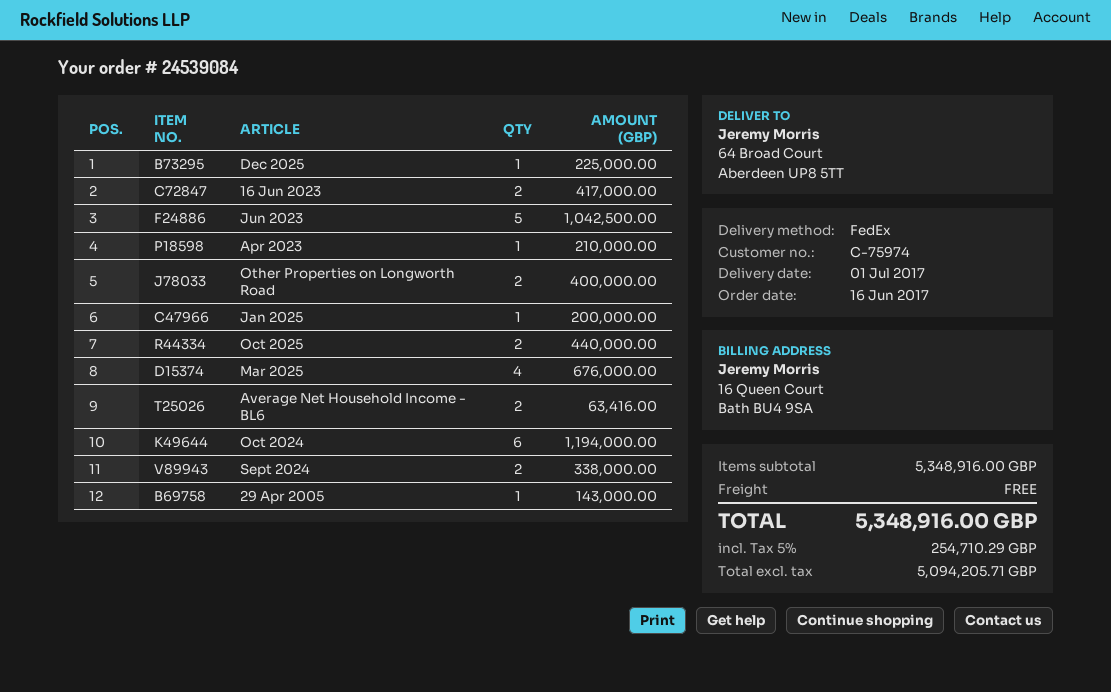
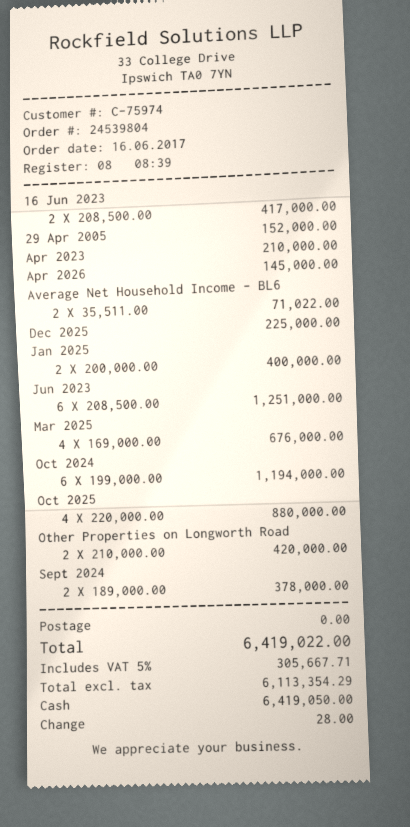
order number: 24539084 -> 24539804
Jun 2023: 5 for 1042500.00 -> 6 for 1251000.00
Other Properties on Longworth Road: 2 for 400000.00 -> 2 for 420000.00
Jan 2025: 1 for 200000.00 -> 2 for 400000.00
Oct 2025: 2 for 440000.00 -> 4 for 880000.00
Average Net Household Income - BL6: 2 for 63416.00 -> 2 for 71022.00
Sept 2024: 2 for 338000.00 -> 2 for 378000.00
29 Apr 2005: 1 for 143000.00 -> 1 for 152000.00
Apr 2026: none -> 1 for 145000.00
net: 5094205.71 -> 6113354.29
tax: 5% = 254710.29 -> 5% = 305667.71
total: 5348916.00 -> 6419022.00

